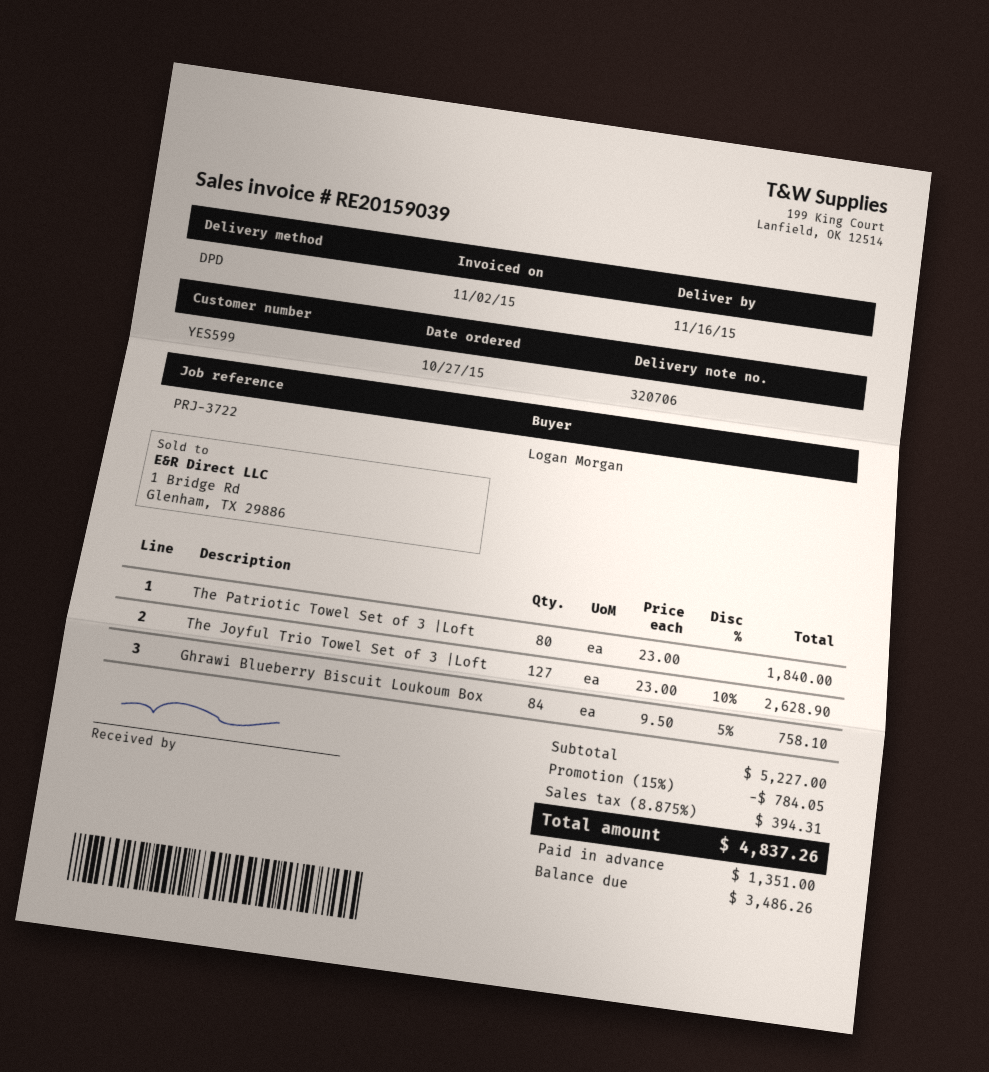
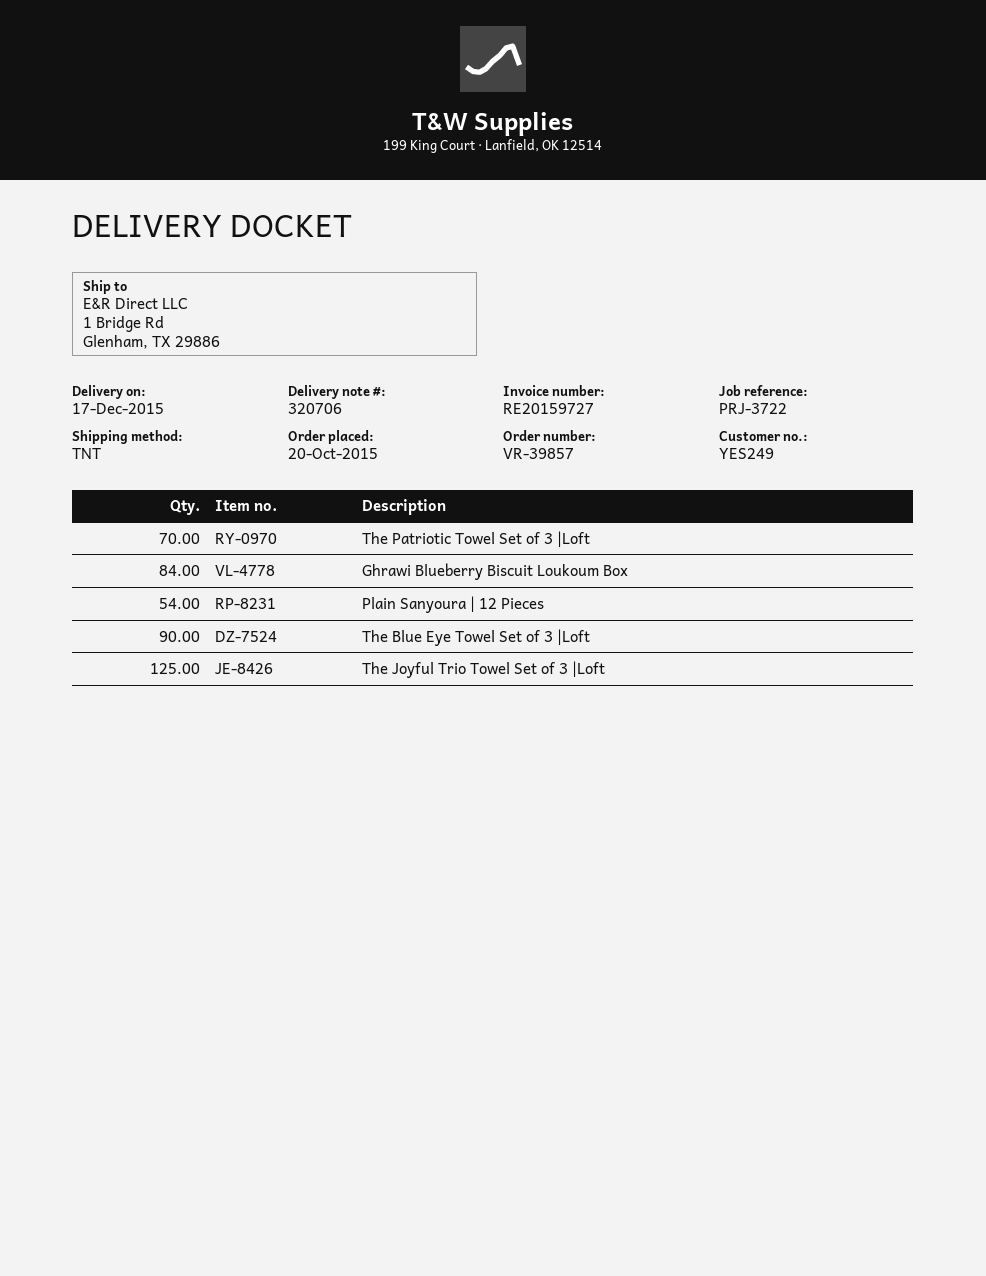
order date: 2015-10-27 -> 2015-10-20
delivery date: 2015-11-16 -> 2015-12-17
invoice number: RE20159039 -> RE20159727
customer number: YES599 -> YES249
shipping method: DPD -> TNT
The Patriotic Towel Set of 3 |Loft: 80 -> 70
The Joyful Trio Towel Set of 3 |Loft: 127 -> 125
Plain Sanyoura | 12 Pieces: none -> 54
The Blue Eye Towel Set of 3 |Loft: none -> 90

